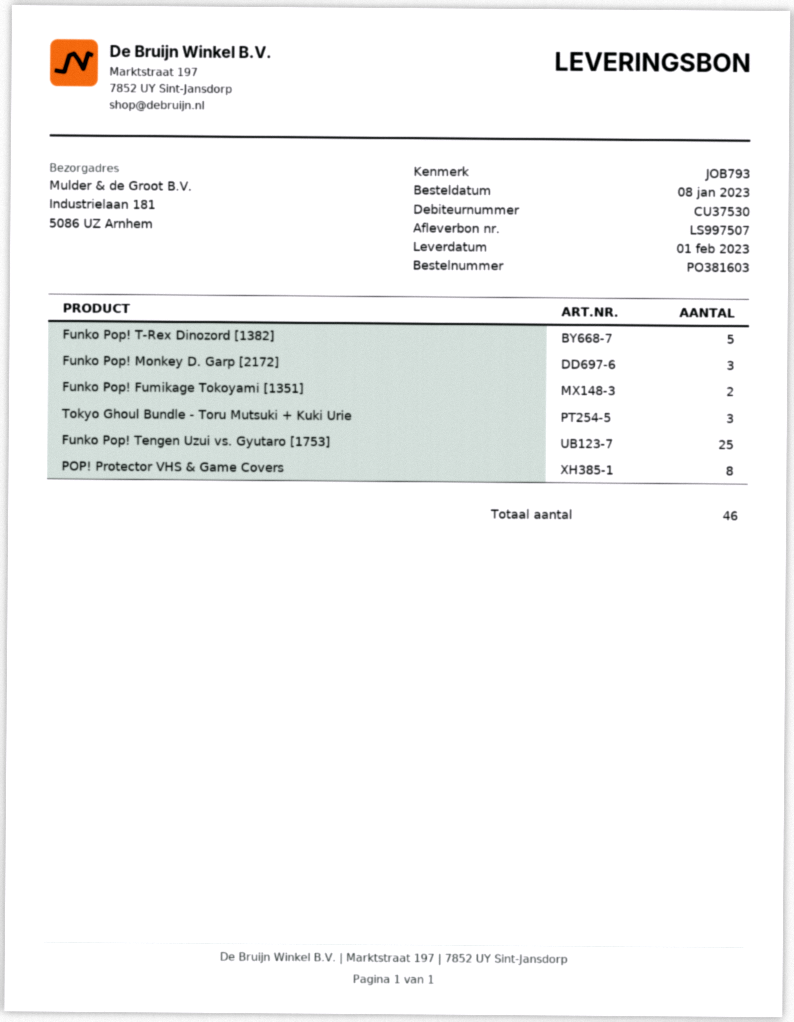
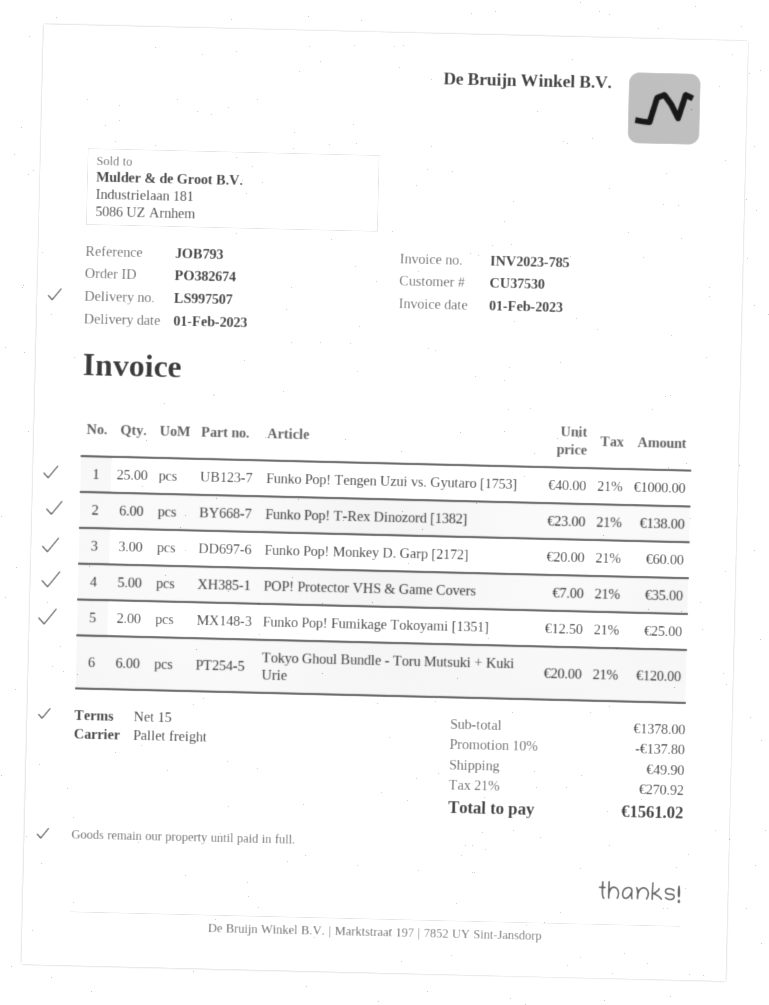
order number: PO381603 -> PO382674
Funko Pop! T-Rex Dinozord [1382]: 5 -> 6
Tokyo Ghoul Bundle - Toru Mutsuki + Kuki Urie: 3 -> 6
POP! Protector VHS & Game Covers: 8 -> 5

